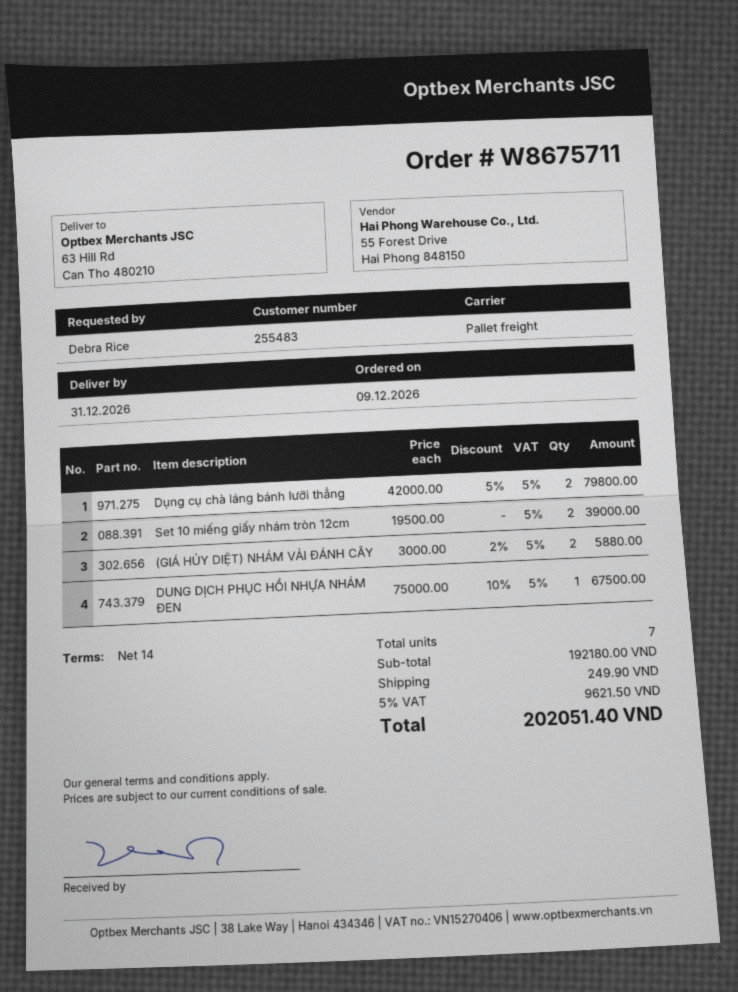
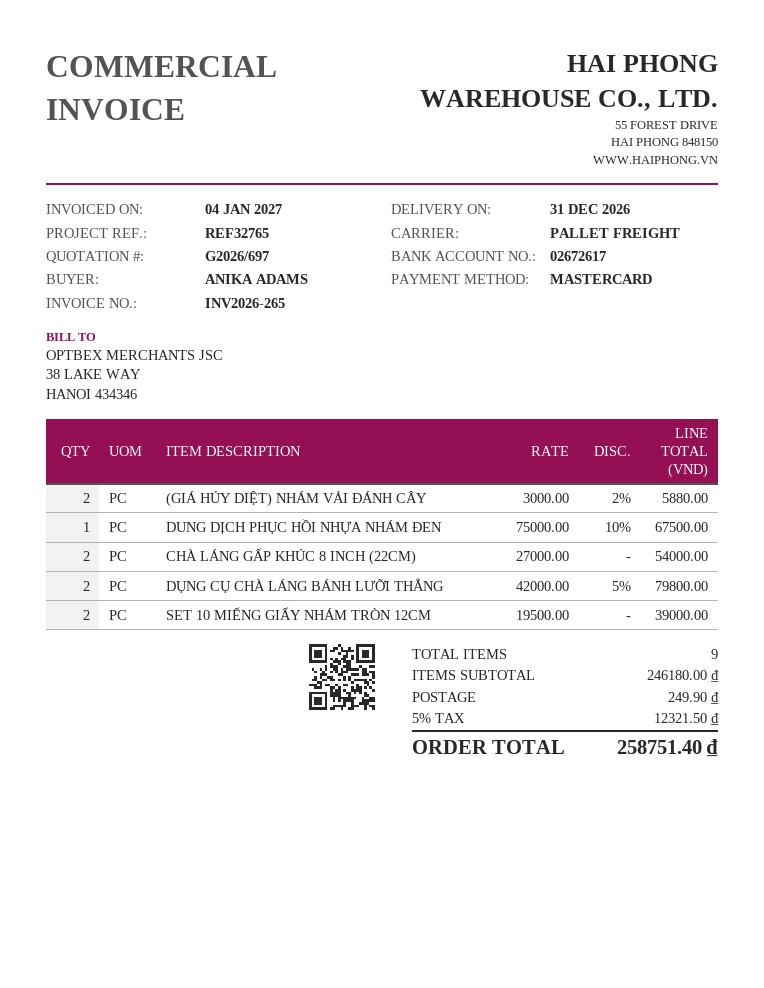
ordered by: Debra Rice -> ANIKA ADAMS
CHÀ LÁNG GẤP KHÚC 8 INCH (22CM): none -> 2 x 27000.00 = 54000.00
total quantity: 7 -> 9
subtotal: 192180.00 -> 246180.00
tax: 5% = 9621.50 -> 5% = 12321.50
total: 202051.40 -> 258751.40

